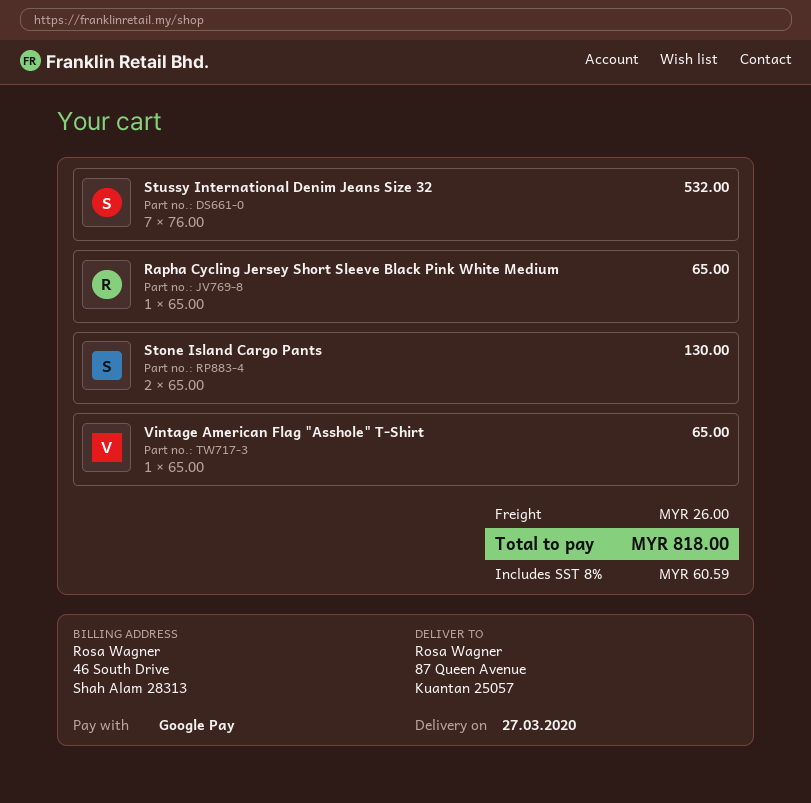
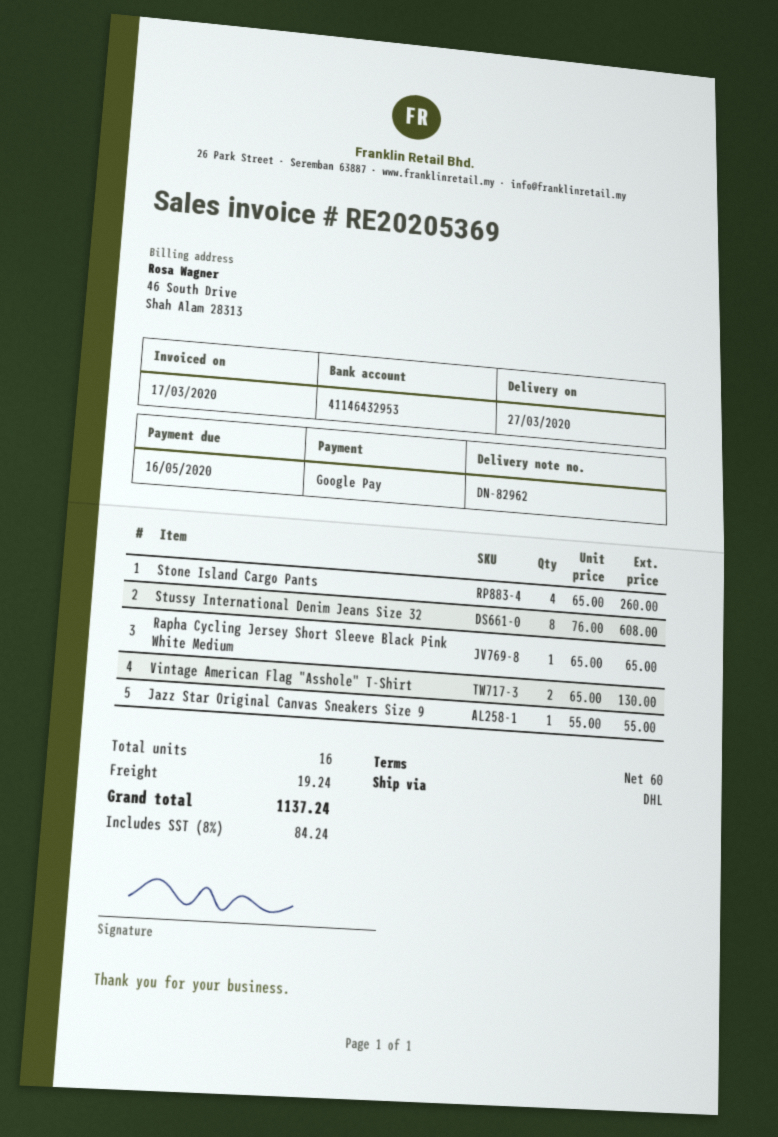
Stussy International Denim Jeans Size 32: 7 x 76.00 = 532.00 -> 8 x 76.00 = 608.00
Stone Island Cargo Pants: 2 x 65.00 = 130.00 -> 4 x 65.00 = 260.00
Vintage American Flag "Asshole" T-Shirt: 1 x 65.00 = 65.00 -> 2 x 65.00 = 130.00
Jazz Star Original Canvas Sneakers Size 9: none -> 1 x 55.00 = 55.00
shipping: 26.00 -> 19.24
tax: 8% = 60.59 -> 8% = 84.24
total: 818.00 -> 1137.24

